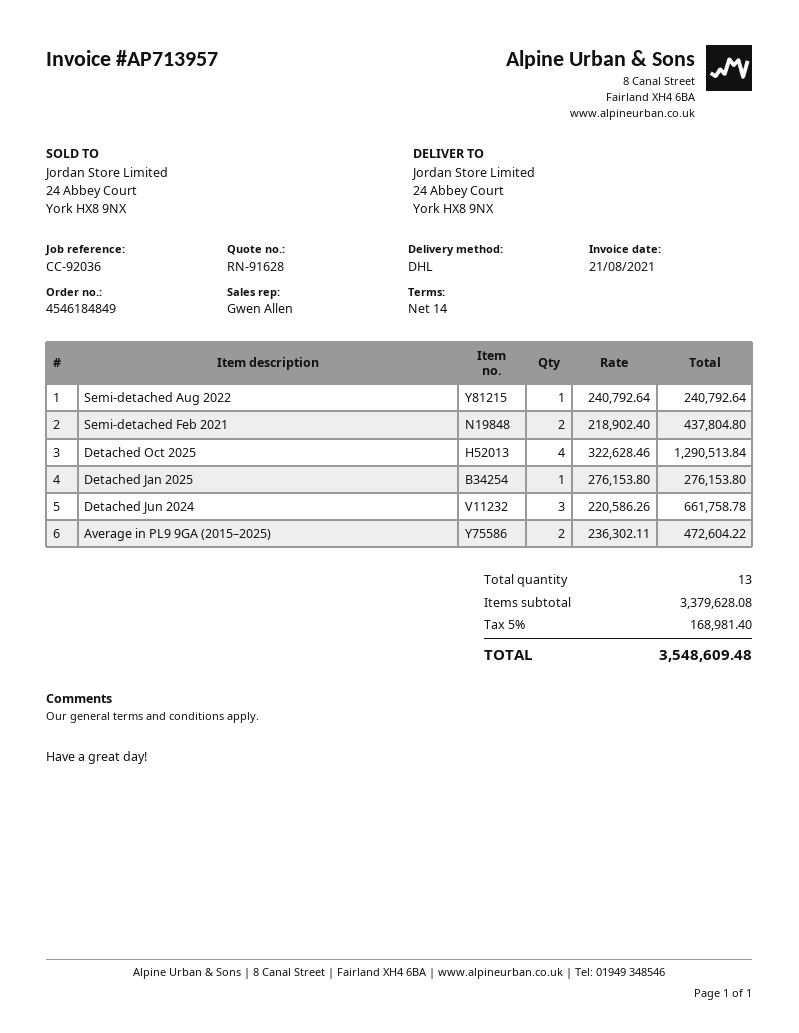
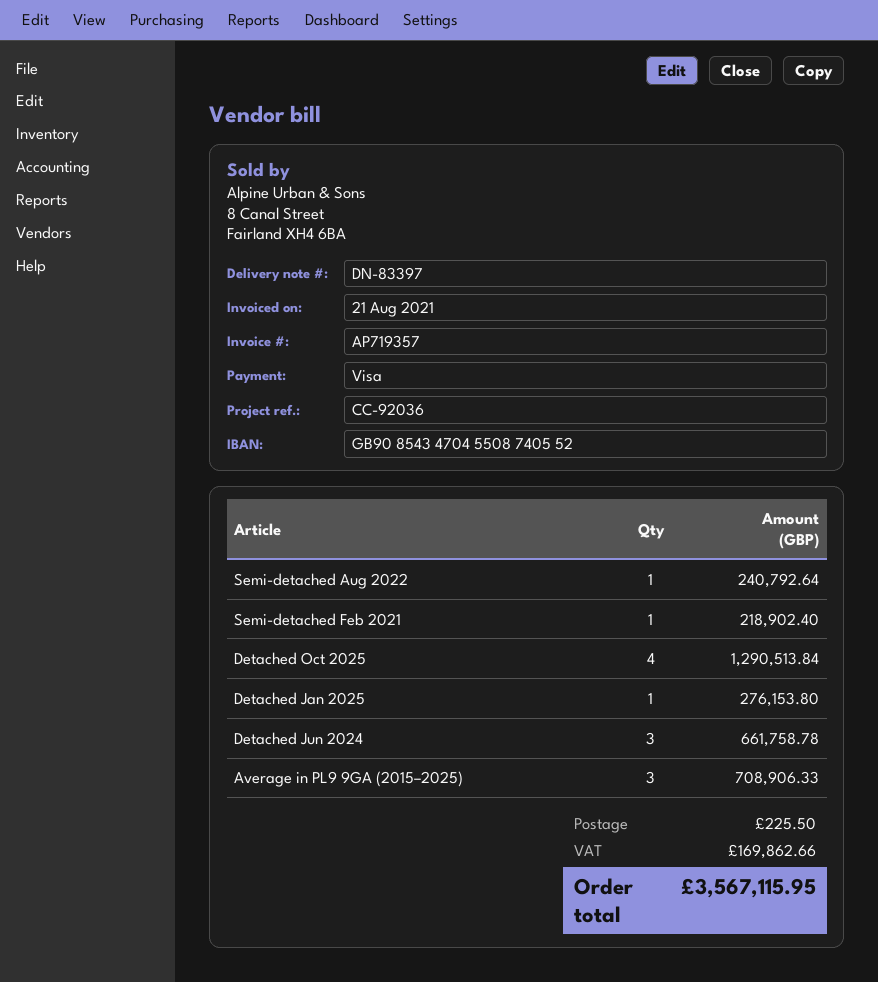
invoice number: AP713957 -> AP719357
Semi-detached Feb 2021: 2 for 437804.80 -> 1 for 218902.40
Average in PL9 9GA (2015–2025): 2 for 472604.22 -> 3 for 708906.33
shipping: none -> 225.50
tax: 168981.40 -> 169862.66
total: 3548609.48 -> 3567115.95

